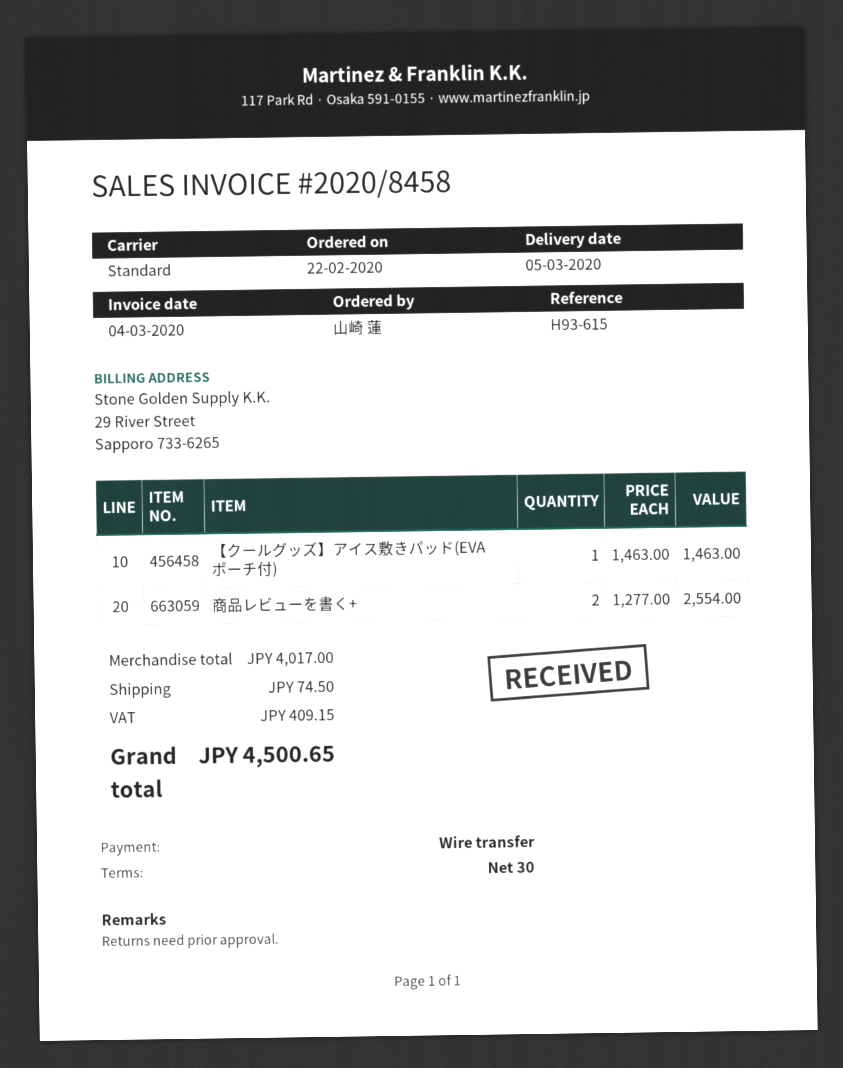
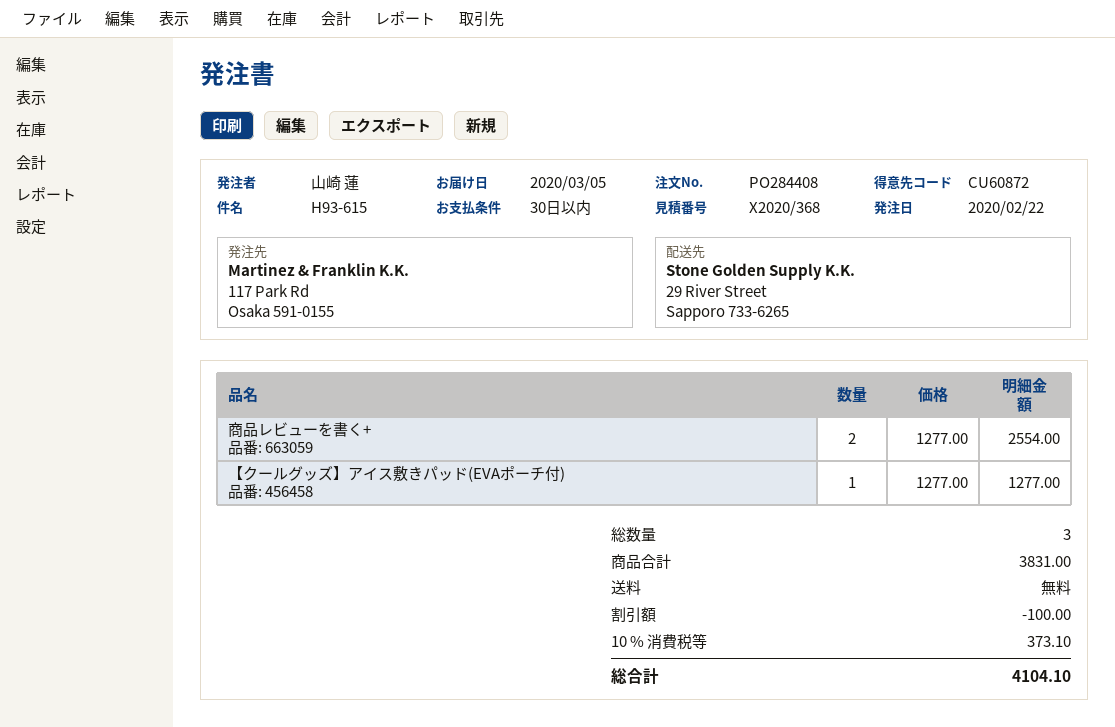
【クールグッズ】アイス敷きパッド(EVAポーチ付): 1 x 1463.00 = 1463.00 -> 1 x 1277.00 = 1277.00
subtotal: 4017.00 -> 3831.00
discount: none -> 100.00
shipping: 74.50 -> 0.00
tax: 409.15 -> 373.10
total: 4500.65 -> 4104.10

